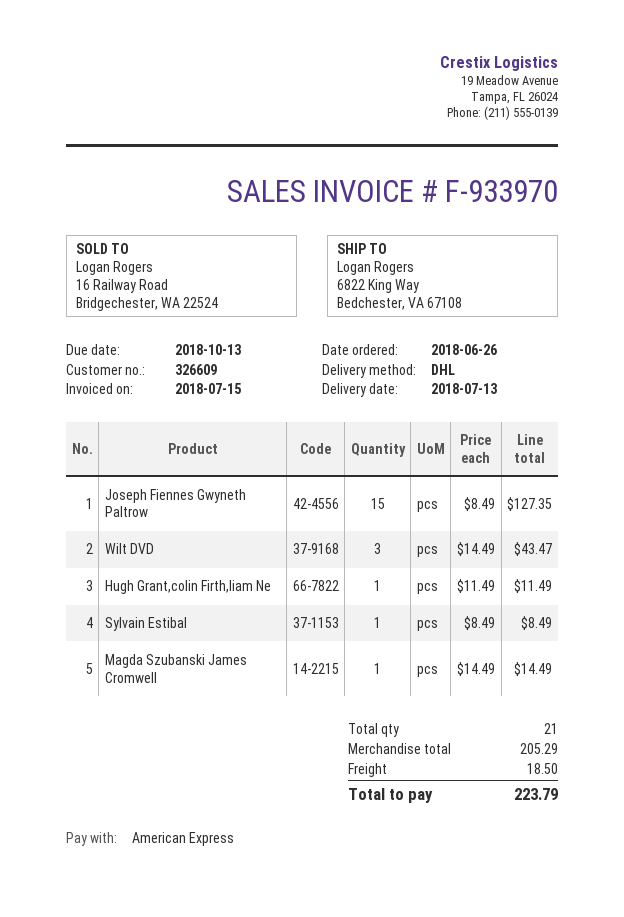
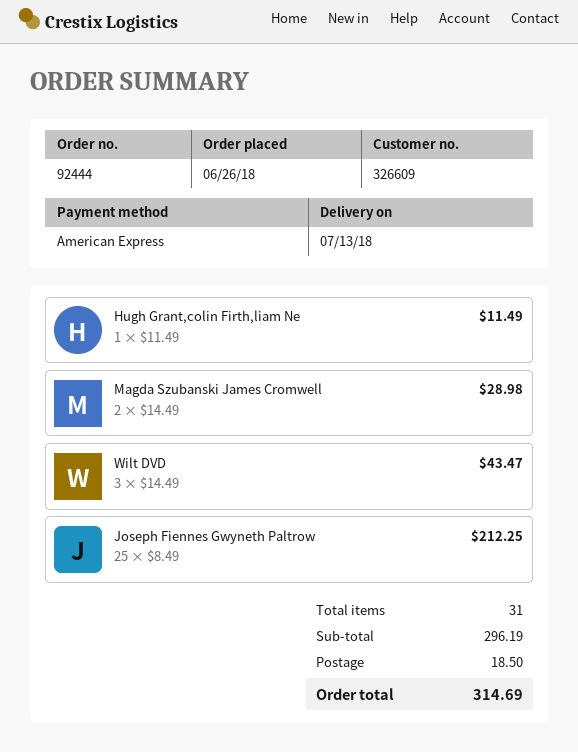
Joseph Fiennes Gwyneth Paltrow: 15 x 8.49 = 127.35 -> 25 x 8.49 = 212.25
Sylvain Estibal: 1 x 8.49 = 8.49 -> none
Magda Szubanski James Cromwell: 1 x 14.49 = 14.49 -> 2 x 14.49 = 28.98
total quantity: 21 -> 31
subtotal: 205.29 -> 296.19
total: 223.79 -> 314.69

